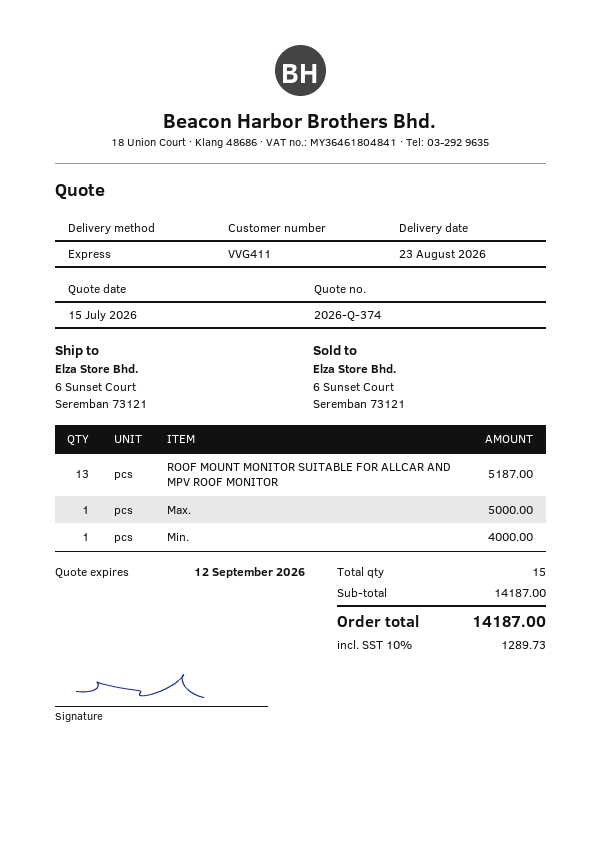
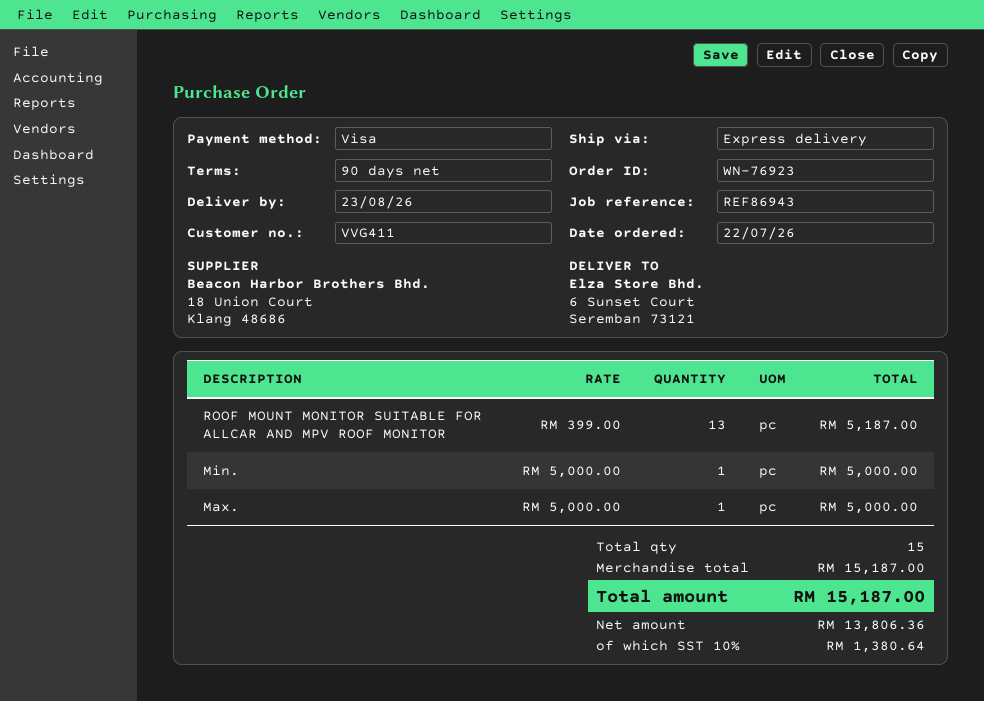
Min.: 1 for 4000.00 -> 1 for 5000.00
subtotal: 14187.00 -> 15187.00
tax: 10% = 1289.73 -> 10% = 1380.64
total: 14187.00 -> 15187.00

